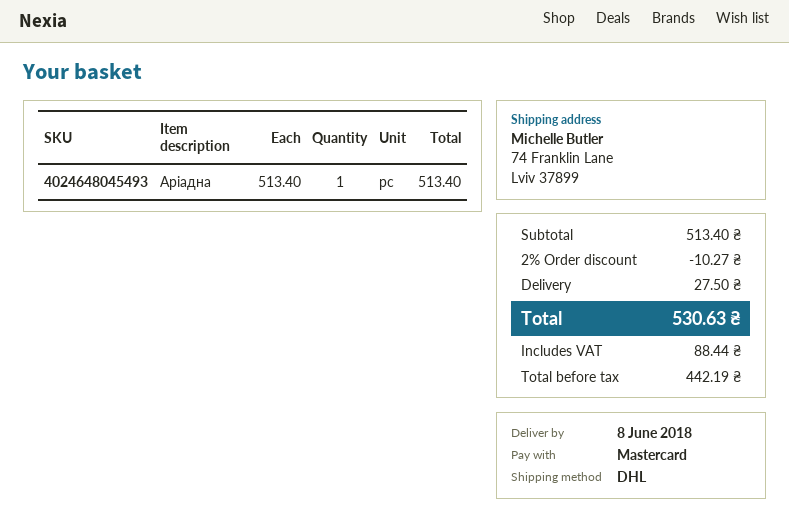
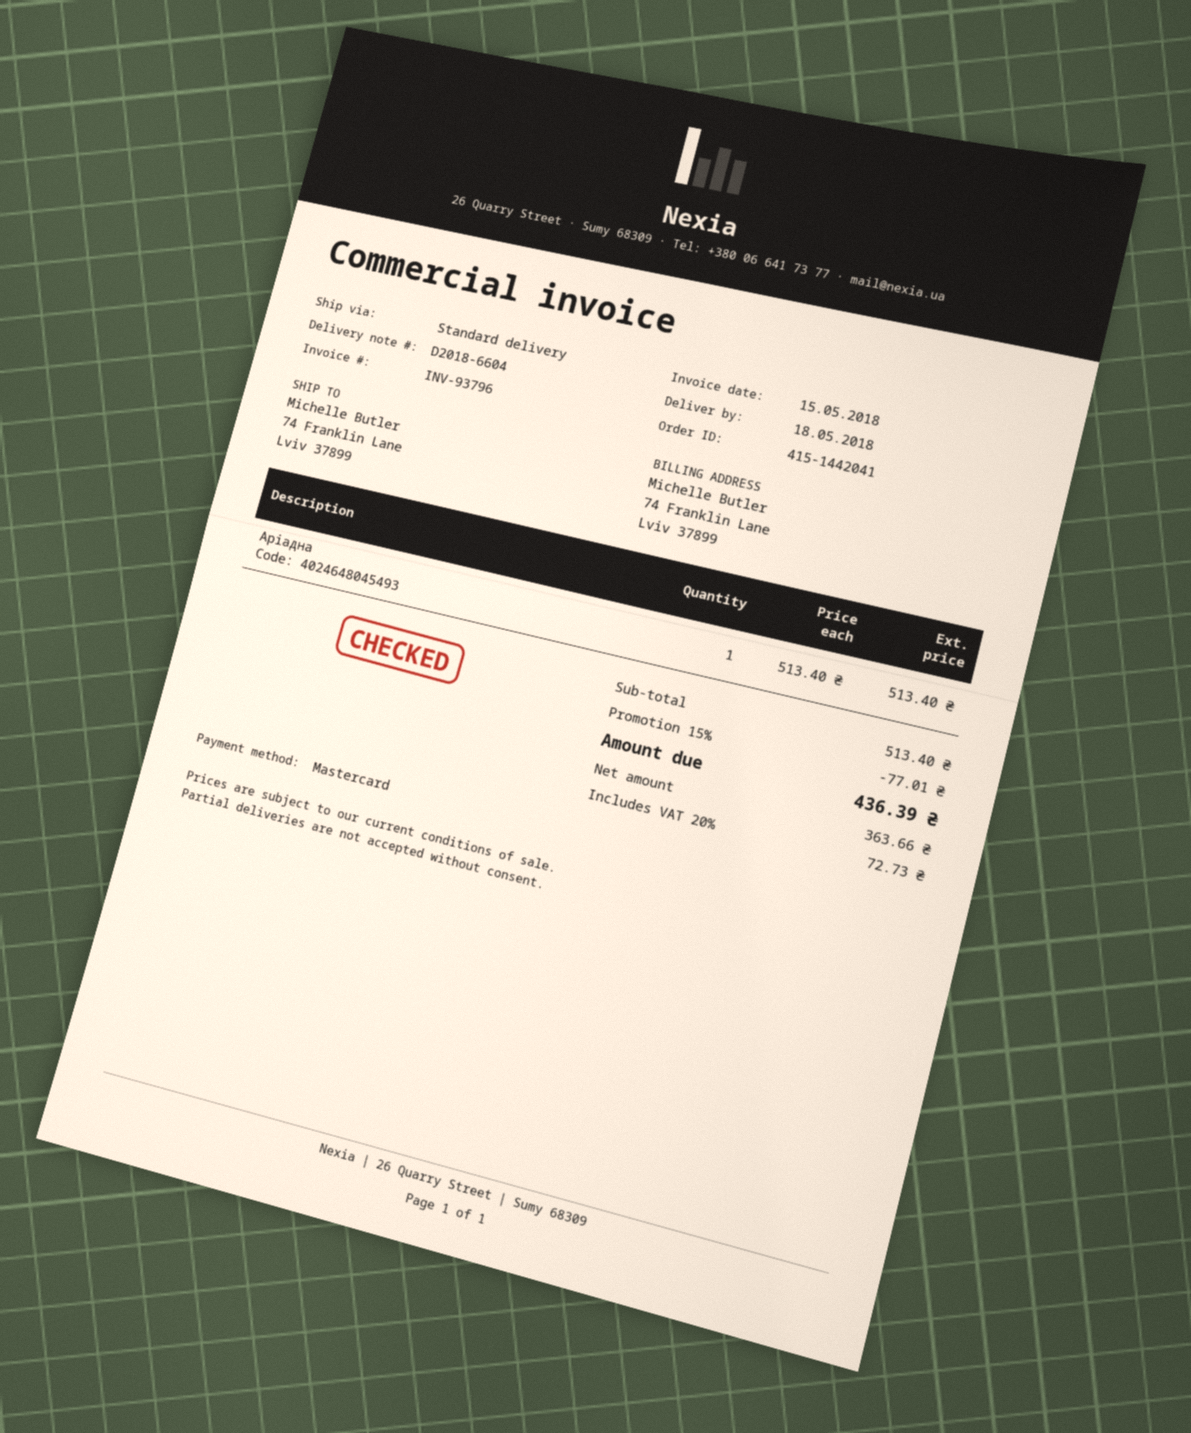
delivery date: 2018-06-08 -> 2018-05-18
shipping method: DHL -> standard
discount: 2% = 10.27 -> 15% = 77.01
shipping: 27.50 -> none
net: 442.19 -> 363.66
tax: 88.44 -> 72.73
total: 530.63 -> 436.39

